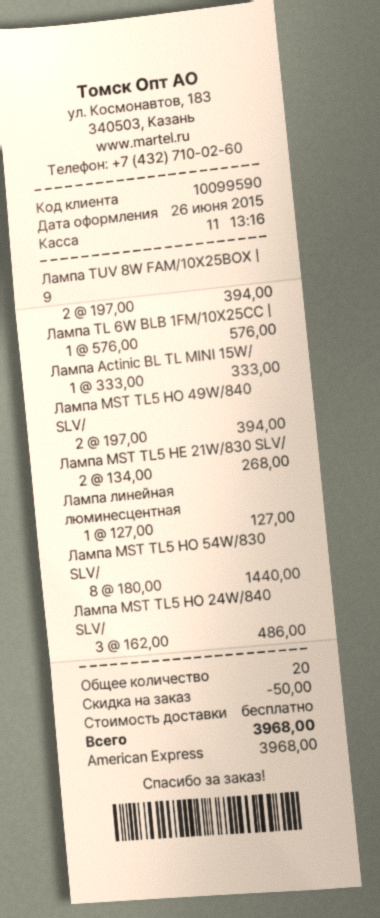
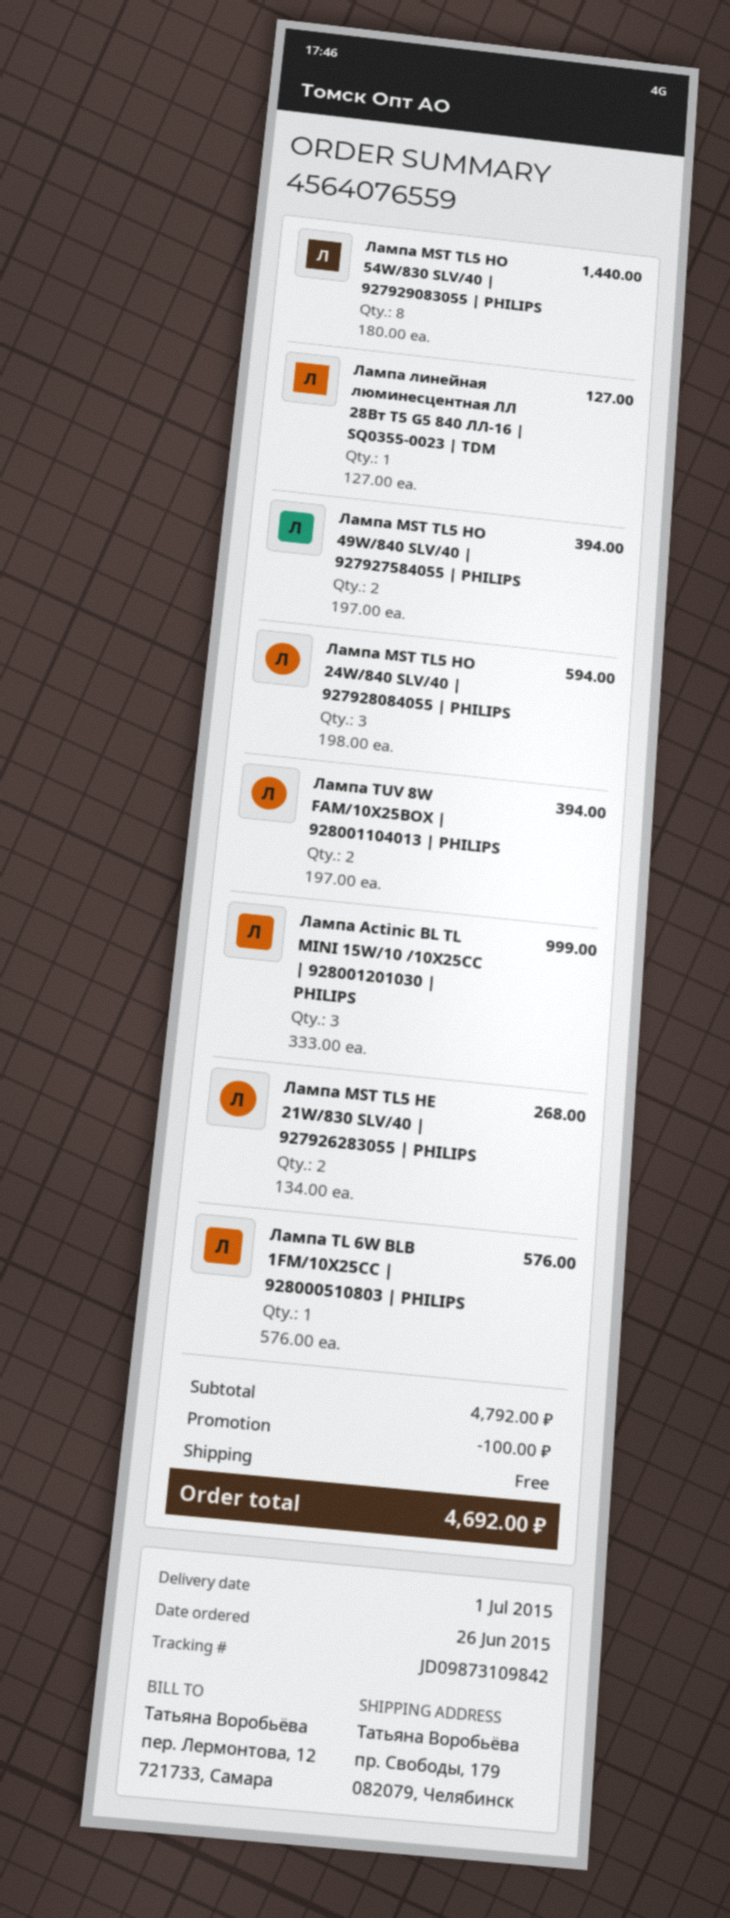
Лампа Actinic BL TL MINI 15W/: 1 x 333.00 = 333.00 -> 3 x 333.00 = 999.00
Лампа MST TL5 HO 24W/840 SLV/: 3 x 162.00 = 486.00 -> 3 x 198.00 = 594.00
discount: 50.00 -> 100.00
total: 3968.00 -> 4692.00

